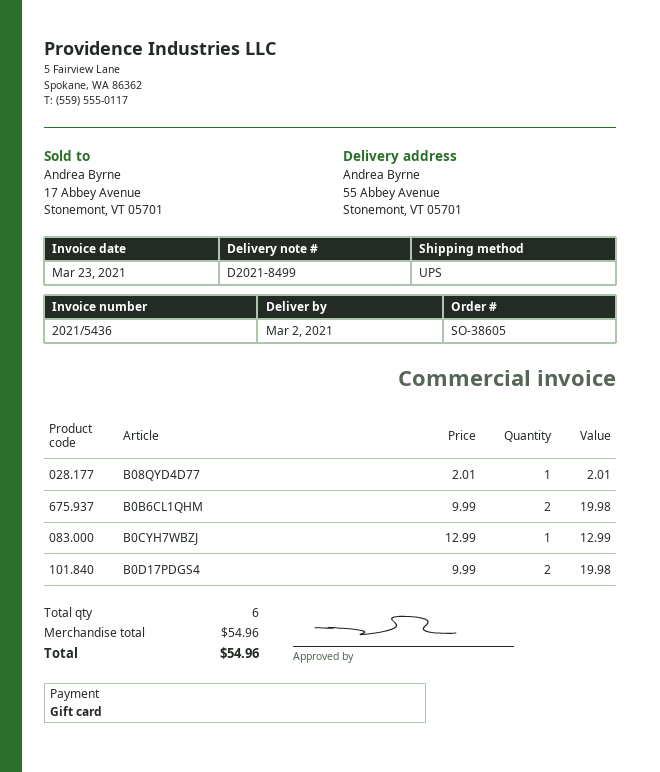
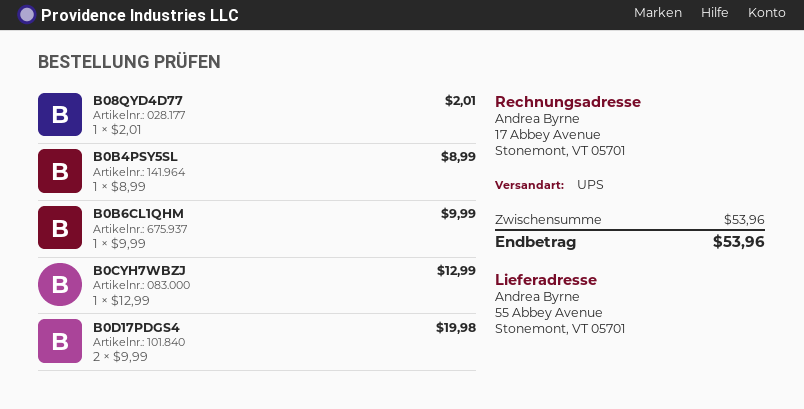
B0B6CL1QHM: 2 x 9.99 = 19.98 -> 1 x 9.99 = 9.99
B0B4PSY5SL: none -> 1 x 8.99 = 8.99
subtotal: 54.96 -> 53.96
total: 54.96 -> 53.96

